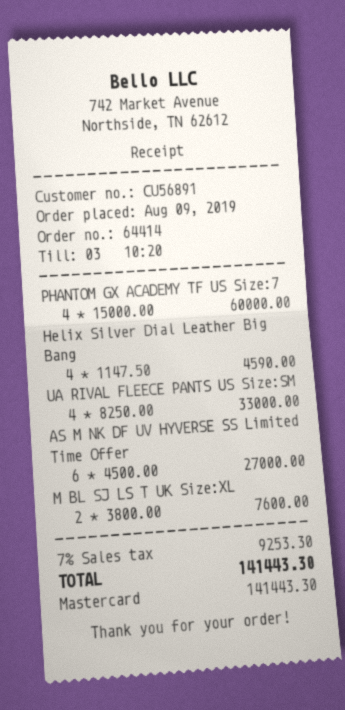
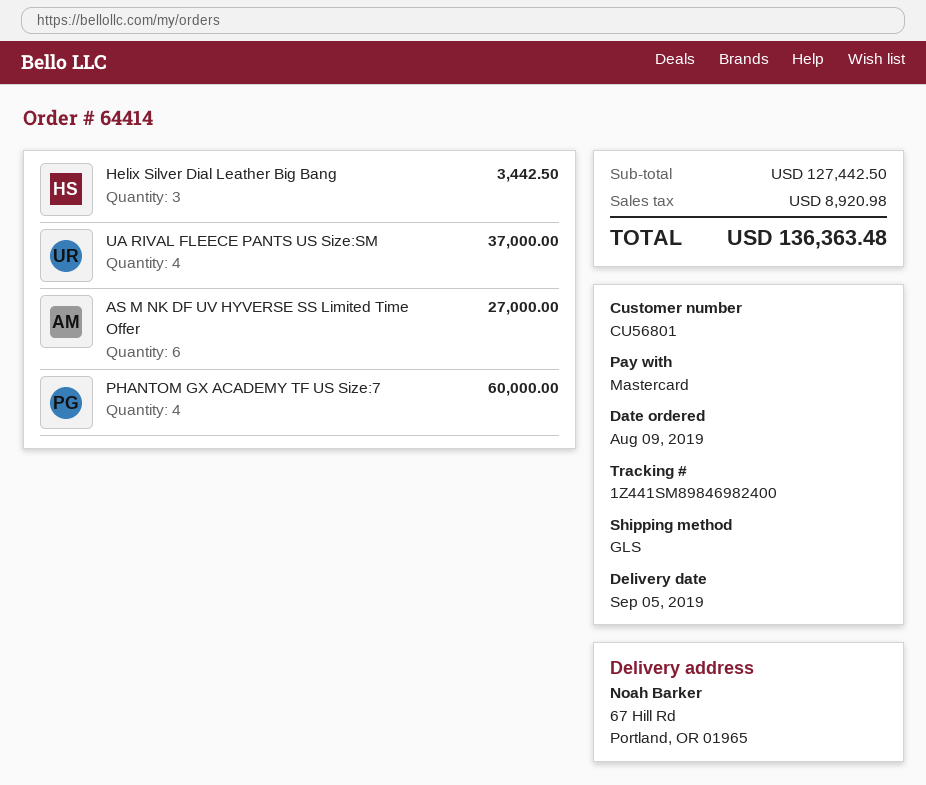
customer number: CU56891 -> CU56801
Helix Silver Dial Leather Big Bang: 4 for 4590.00 -> 3 for 3442.50
UA RIVAL FLEECE PANTS US Size:SM: 4 for 33000.00 -> 4 for 37000.00
M BL SJ LS T UK Size:XL: 2 for 7600.00 -> none
tax: 9253.30 -> 8920.98
total: 141443.30 -> 136363.48

